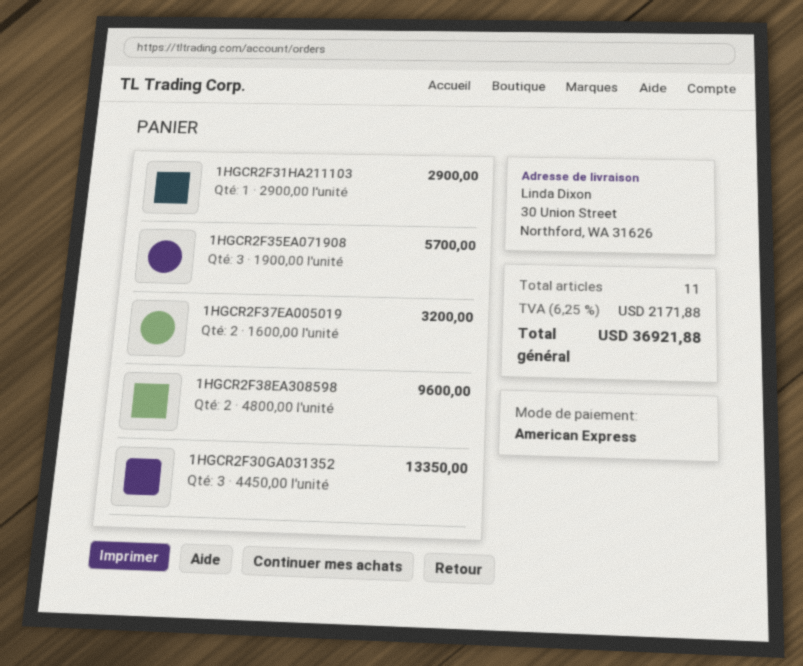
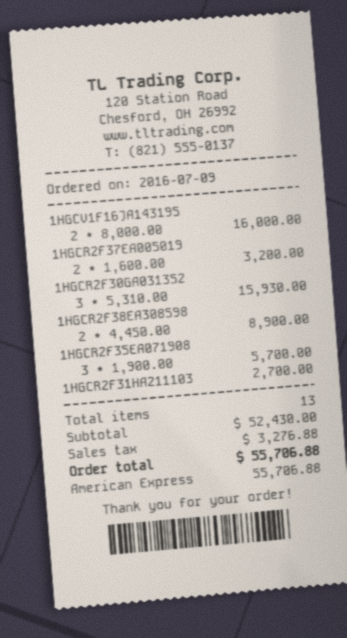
1HGCR2F31HA211103: 1 x 2900.00 = 2900.00 -> 1 x 2700.00 = 2700.00
1HGCR2F38EA308598: 2 x 4800.00 = 9600.00 -> 2 x 4450.00 = 8900.00
1HGCR2F30GA031352: 3 x 4450.00 = 13350.00 -> 3 x 5310.00 = 15930.00
1HGCV1F16JA143195: none -> 2 x 8000.00 = 16000.00
total quantity: 11 -> 13
tax: 2171.88 -> 3276.88
total: 36921.88 -> 55706.88

